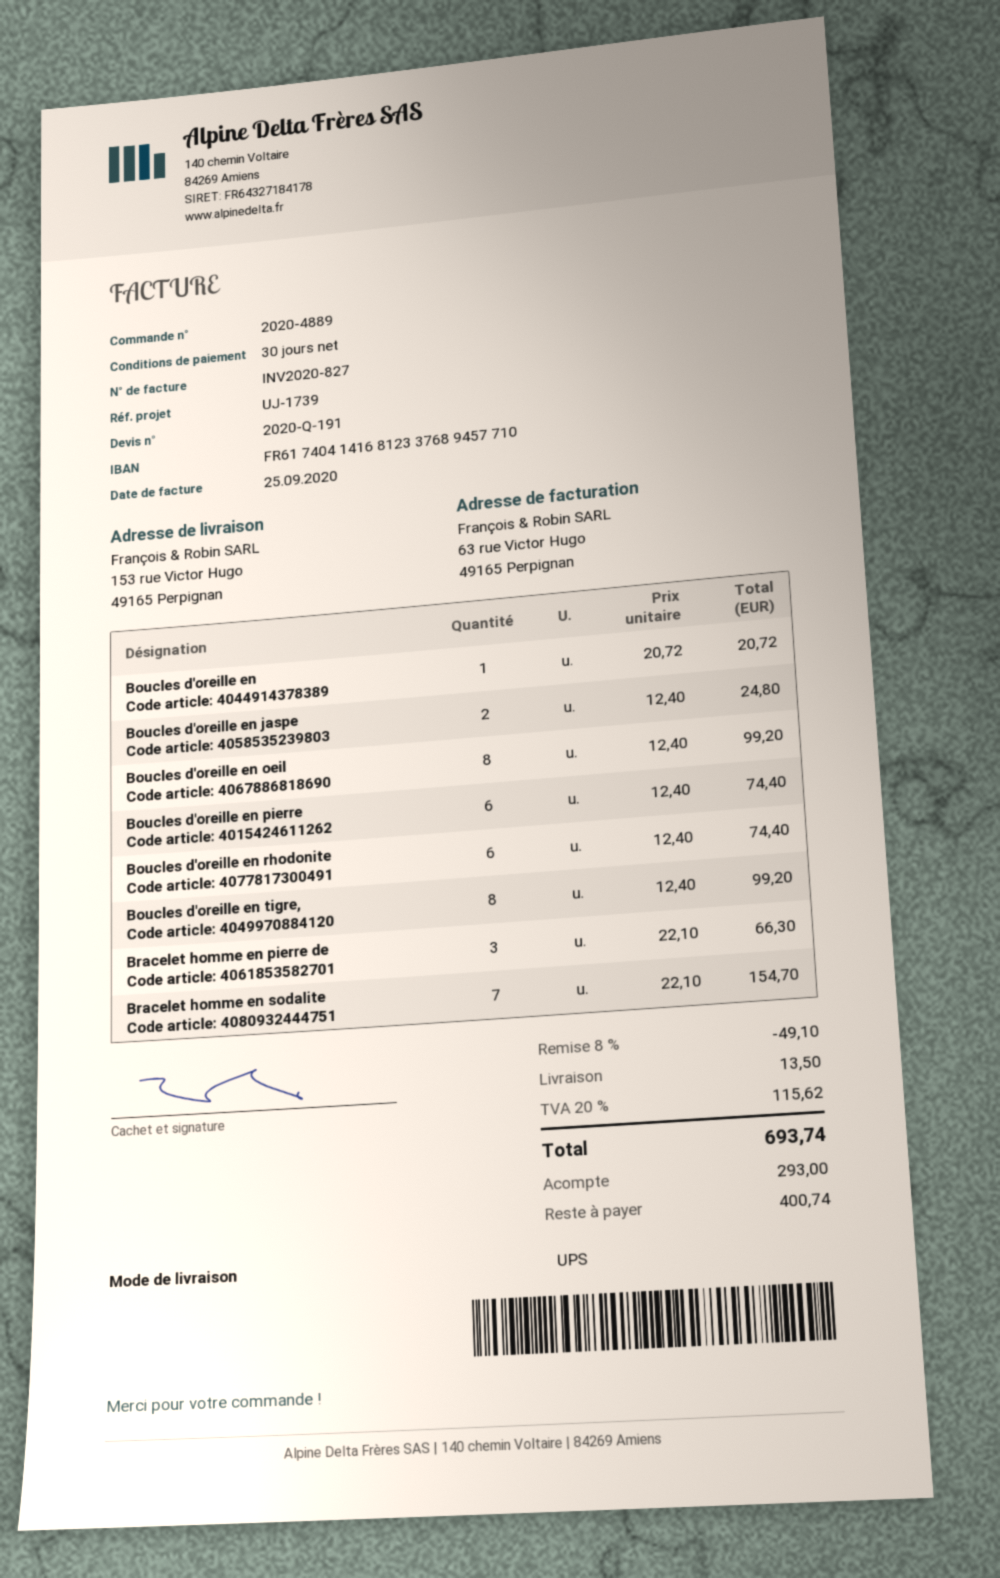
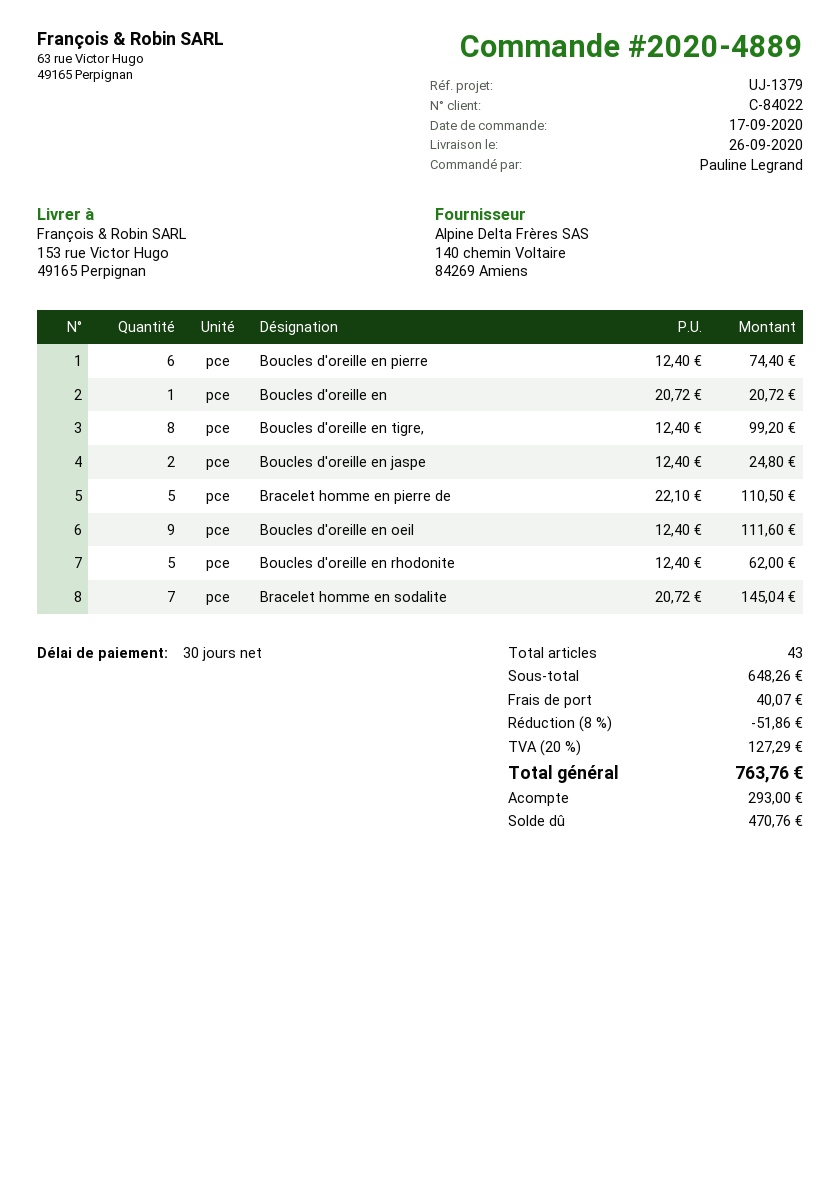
reference: UJ-1739 -> UJ-1379
Boucles d'oreille en oeil: 8 x 12.40 = 99.20 -> 9 x 12.40 = 111.60
Boucles d'oreille en rhodonite: 6 x 12.40 = 74.40 -> 5 x 12.40 = 62.00
Bracelet homme en pierre de: 3 x 22.10 = 66.30 -> 5 x 22.10 = 110.50
Bracelet homme en sodalite: 7 x 22.10 = 154.70 -> 7 x 20.72 = 145.04
discount: 8% = 49.10 -> 8% = 51.86
shipping: 13.50 -> 40.07
tax: 20% = 115.62 -> 20% = 127.29
total: 693.74 -> 763.76
balance: 400.74 -> 470.76

